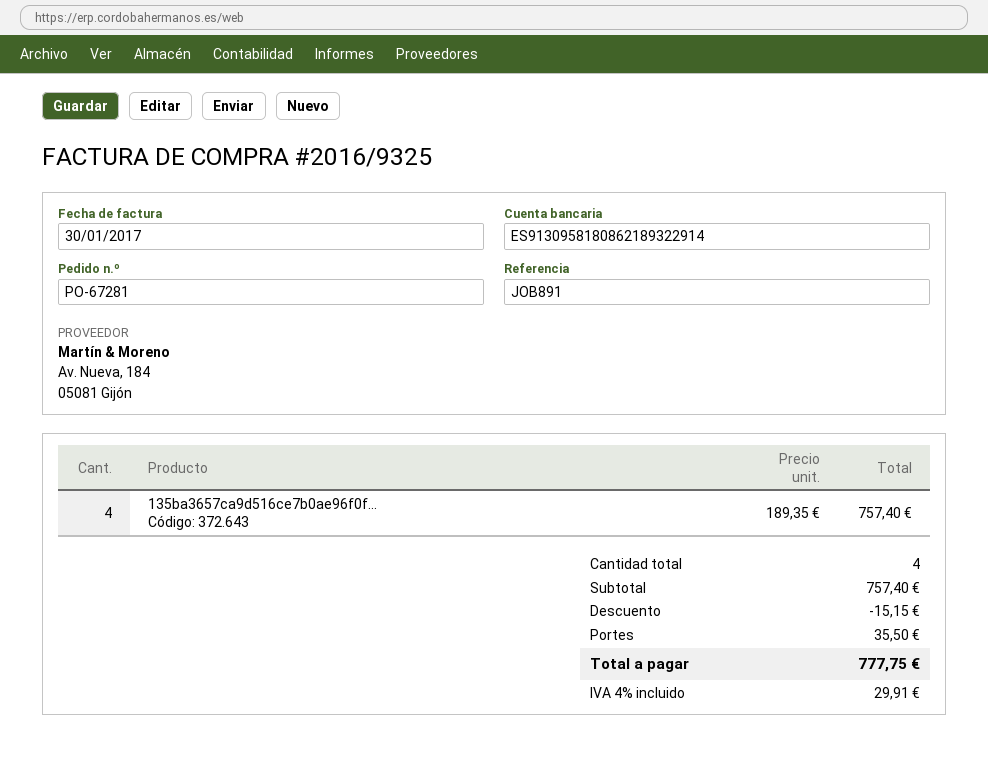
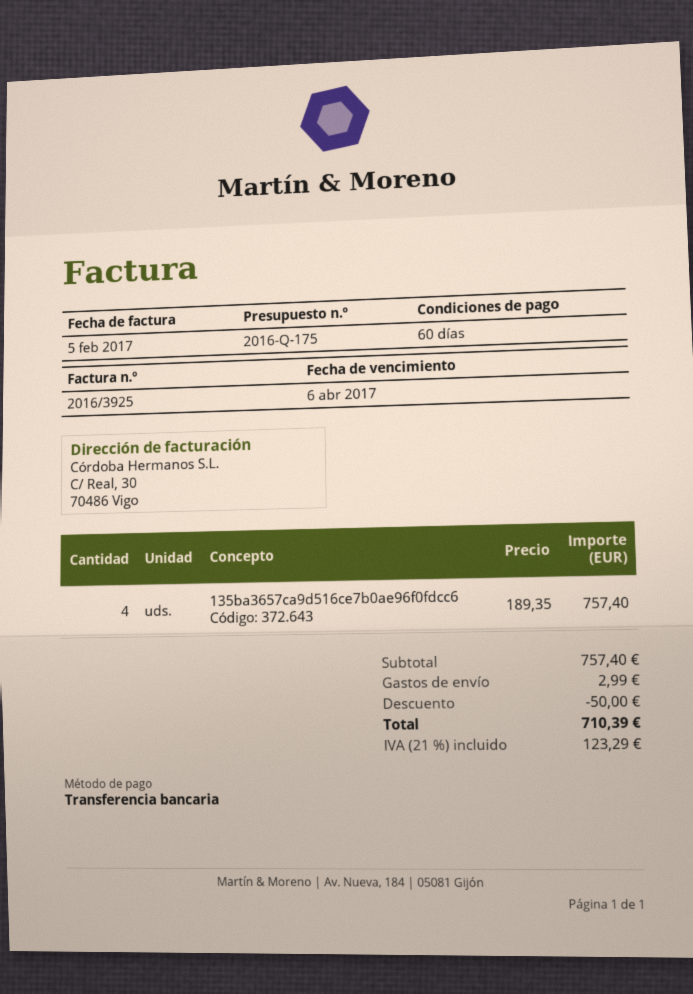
invoice number: 2016/9325 -> 2016/3925
invoice date: 2017-01-30 -> 2017-02-05
discount: 15.15 -> 50.00
shipping: 35.50 -> 2.99
tax: 4% = 29.91 -> 21% = 123.29
total: 777.75 -> 710.39

